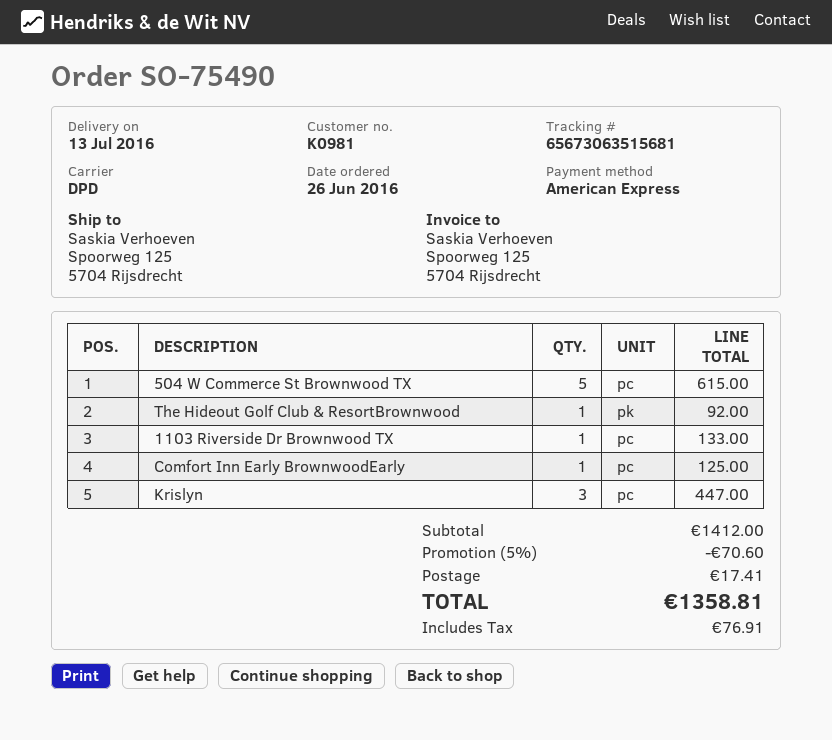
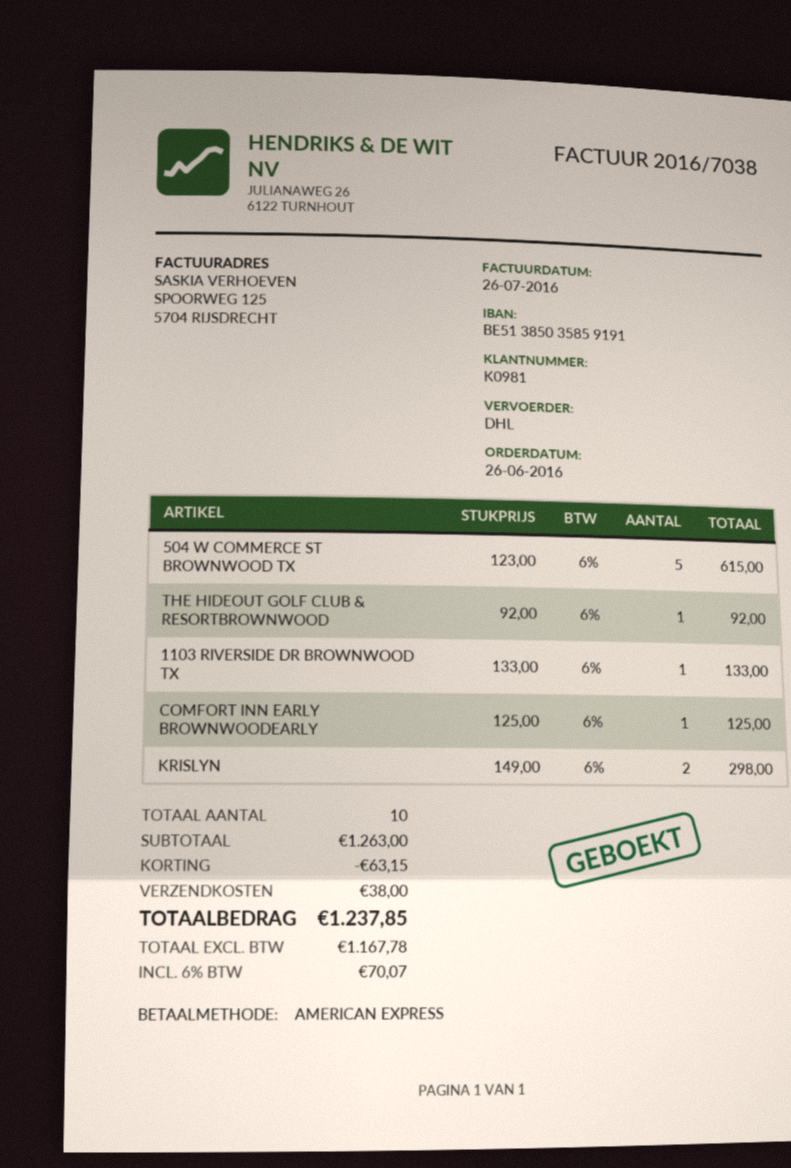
shipping method: DPD -> DHL
Krislyn: 3 for 447.00 -> 2 for 298.00
subtotal: 1412.00 -> 1263.00
discount: 70.60 -> 63.15
shipping: 17.41 -> 38.00
tax: 76.91 -> 70.07
total: 1358.81 -> 1237.85

